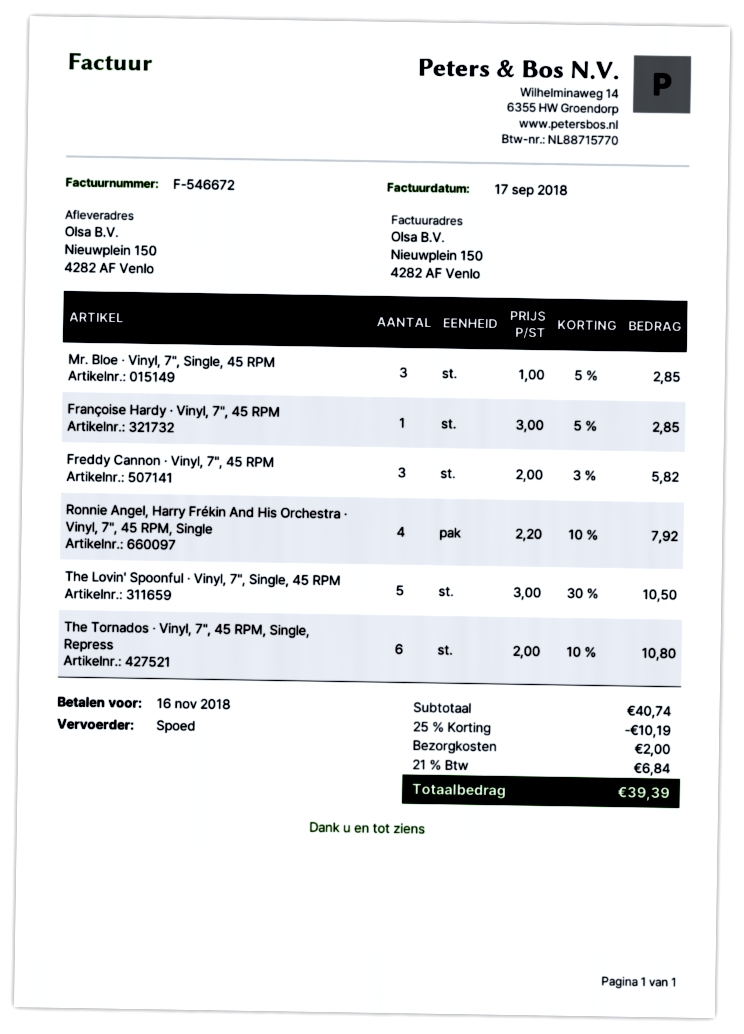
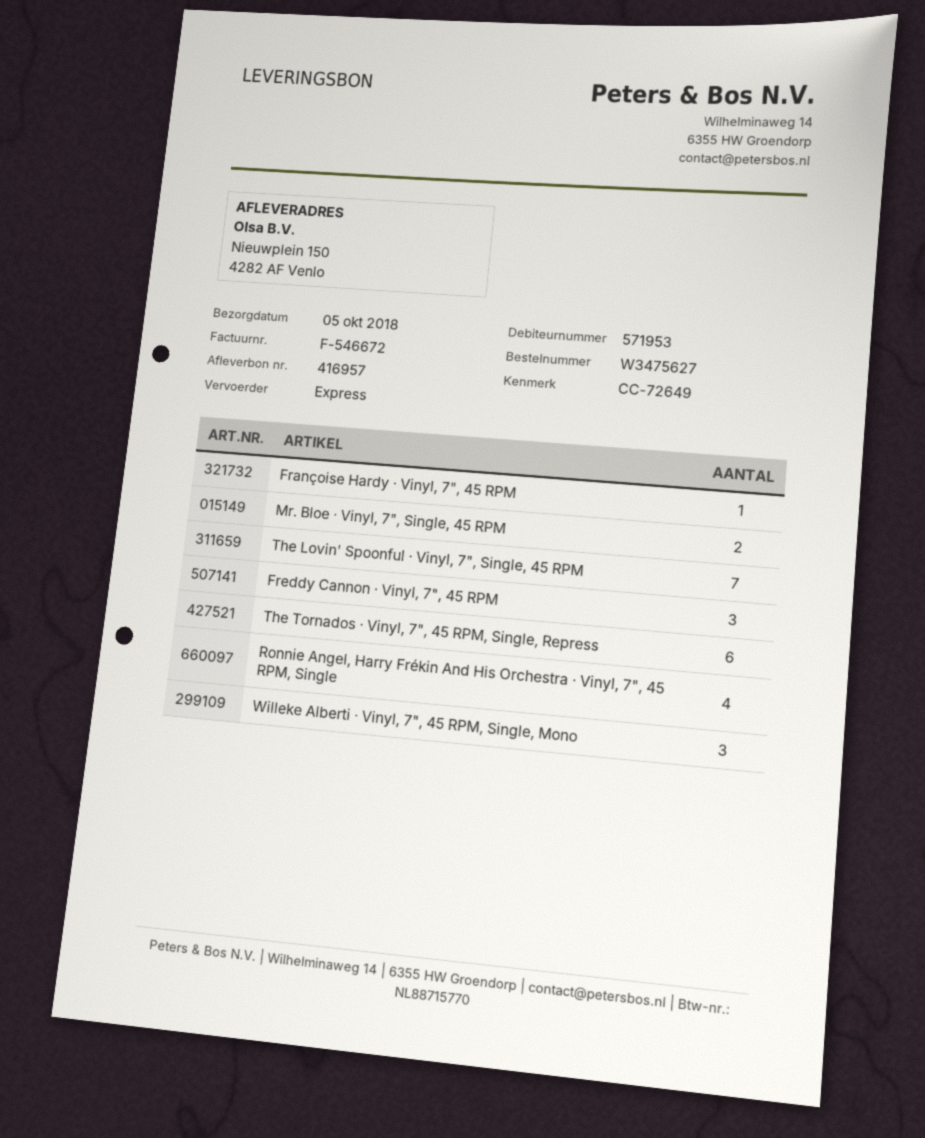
Mr. Bloe · Vinyl, 7", Single, 45 RPM: 3 -> 2
The Lovin' Spoonful · Vinyl, 7", Single, 45 RPM: 5 -> 7
Willeke Alberti · Vinyl, 7", 45 RPM, Single, Mono: none -> 3

